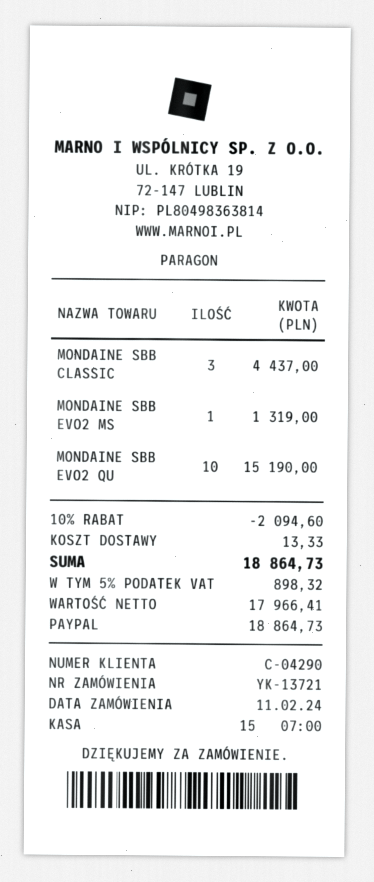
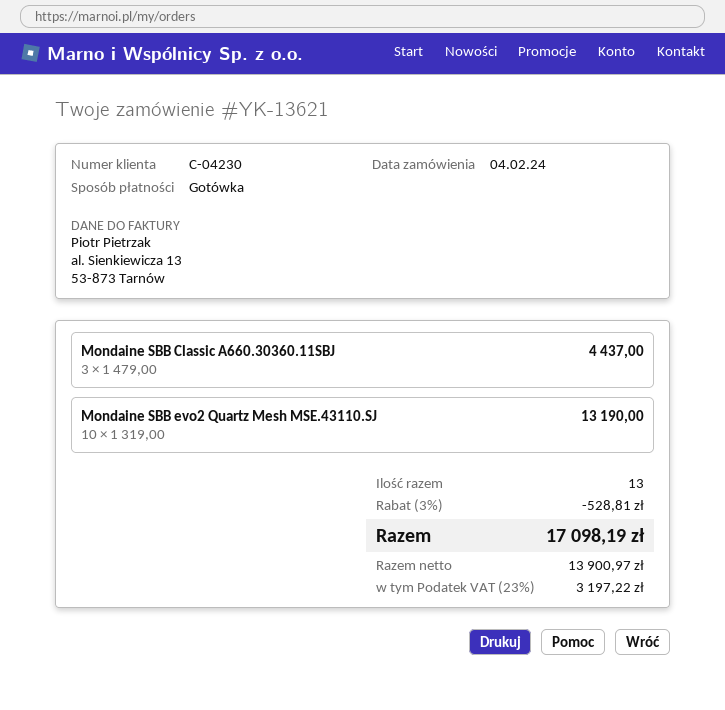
order number: YK-13721 -> YK-13621
order date: 2024-02-11 -> 2024-02-04
customer number: C-04290 -> C-04230
payment method: PayPal -> cash
MONDAINE SBB EVO2 MS: 1 for 1319.00 -> none
MONDAINE SBB EVO2 QU: 10 for 15190.00 -> 10 for 13190.00
discount: 10% = 2094.60 -> 3% = 528.81
shipping: 13.33 -> none
net: 17966.41 -> 13900.97
tax: 5% = 898.32 -> 23% = 3197.22
total: 18864.73 -> 17098.19

